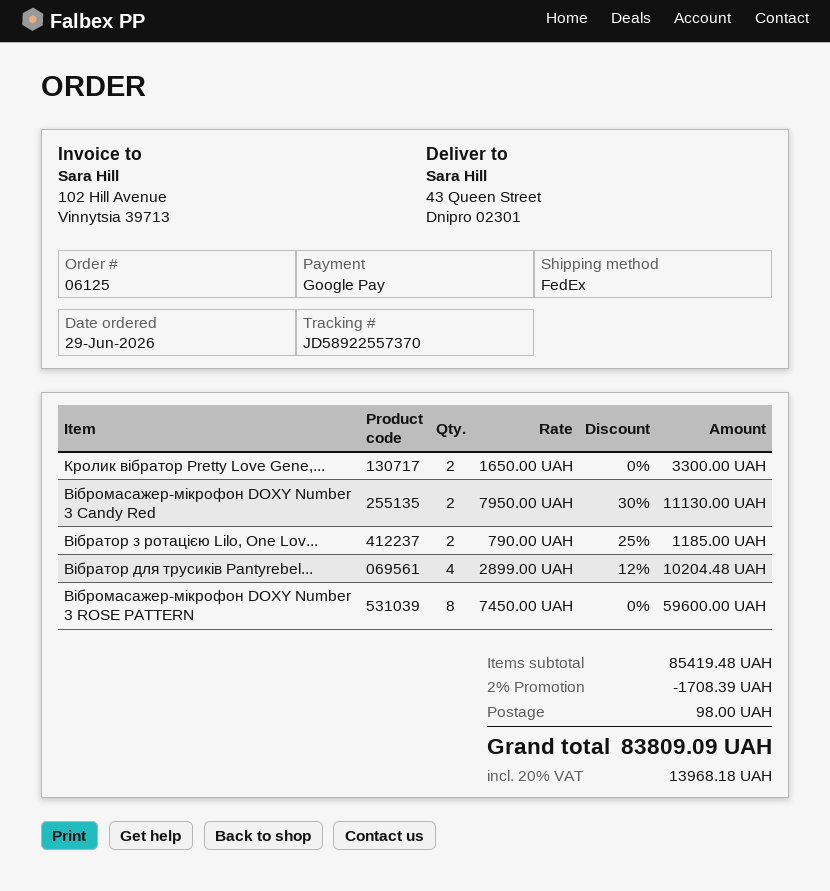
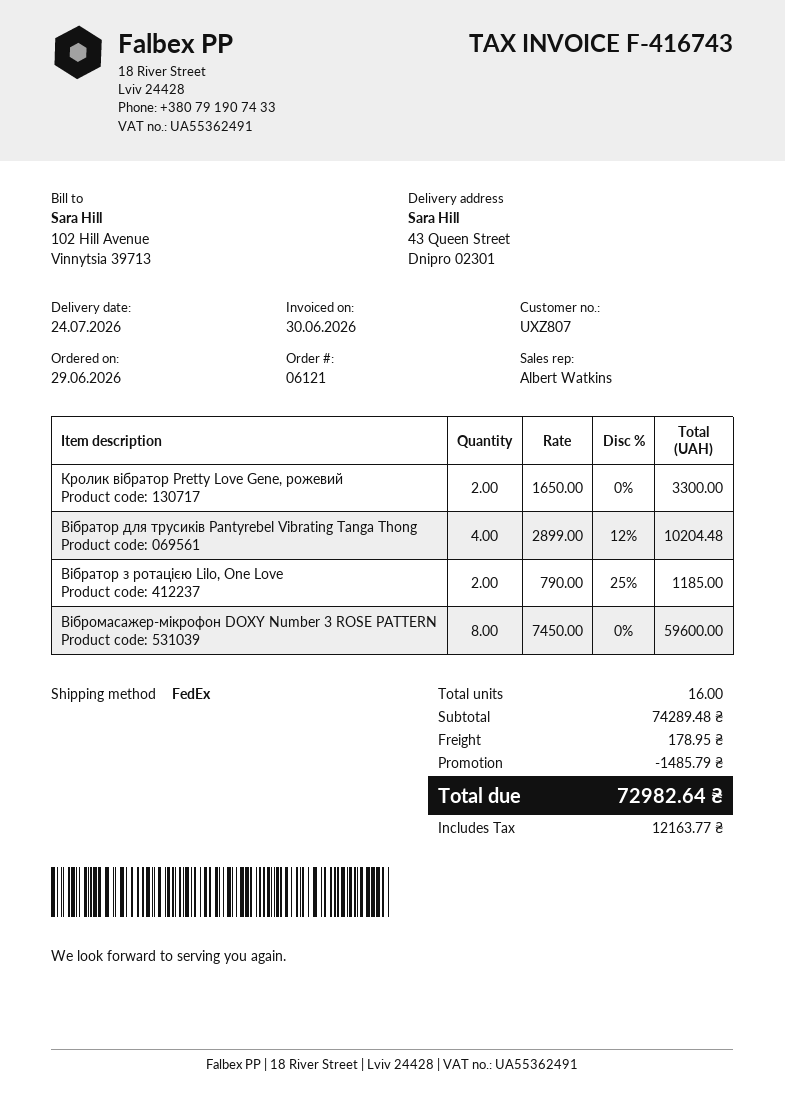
order number: 06125 -> 06121
Вібромасажер-мікрофон DOXY Number 3 Candy Red: 2 x 7950.00 - 30% = 11130.00 -> none
subtotal: 85419.48 -> 74289.48
discount: 1708.39 -> 1485.79
shipping: 98.00 -> 178.95
tax: 13968.18 -> 12163.77
total: 83809.09 -> 72982.64

